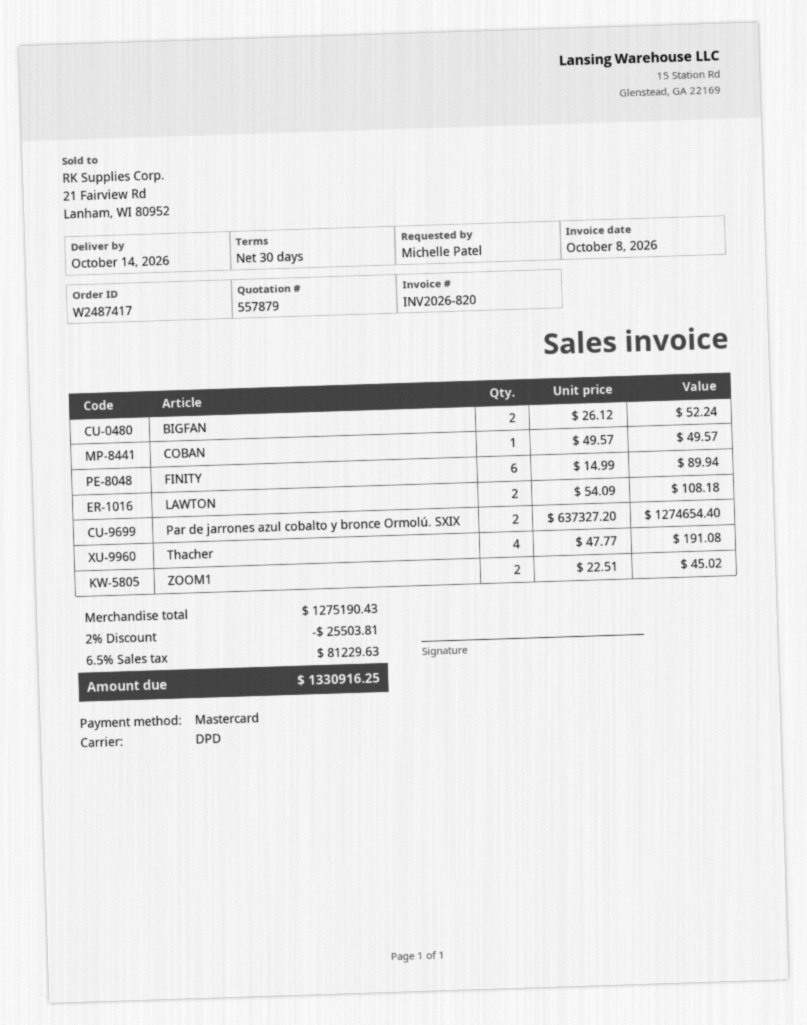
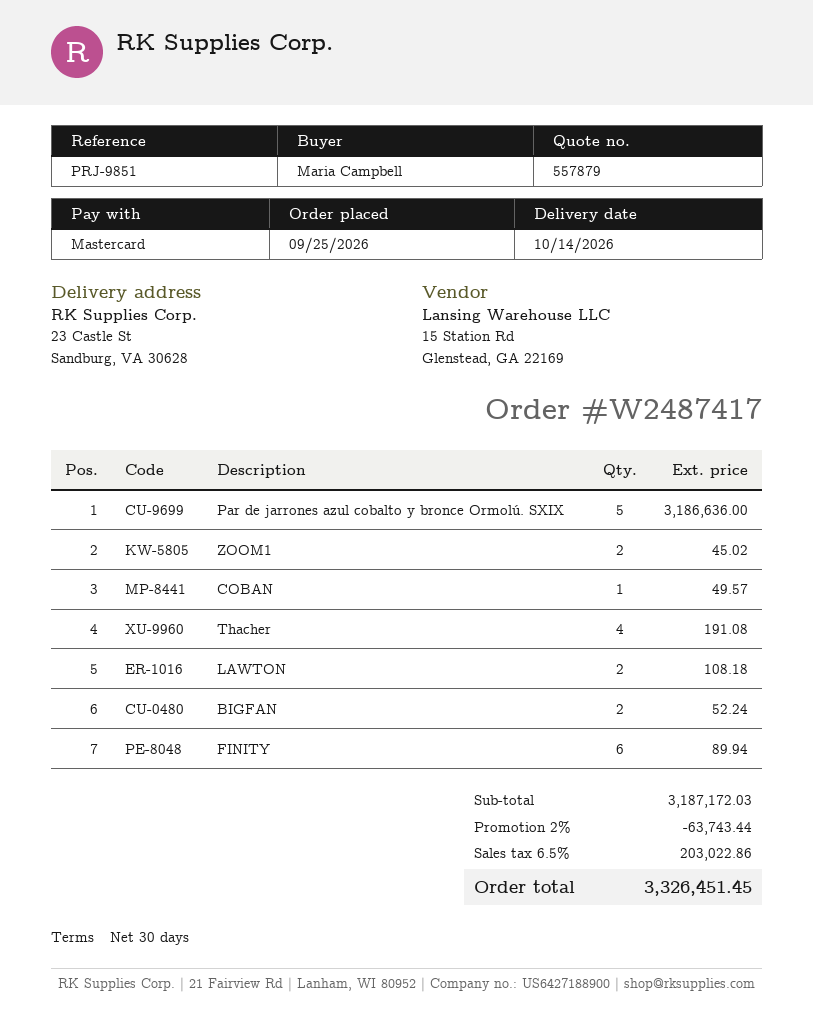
ordered by: Michelle Patel -> Maria Campbell
Par de jarrones azul cobalto y bronce Ormolú. SXIX: 2 for 1274654.40 -> 5 for 3186636.00
subtotal: 1275190.43 -> 3187172.03
discount: 2% = 25503.81 -> 2% = 63743.44
tax: 6.5% = 81229.63 -> 6.5% = 203022.86
total: 1330916.25 -> 3326451.45

